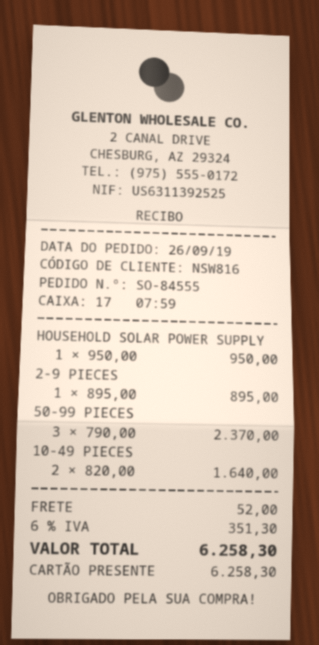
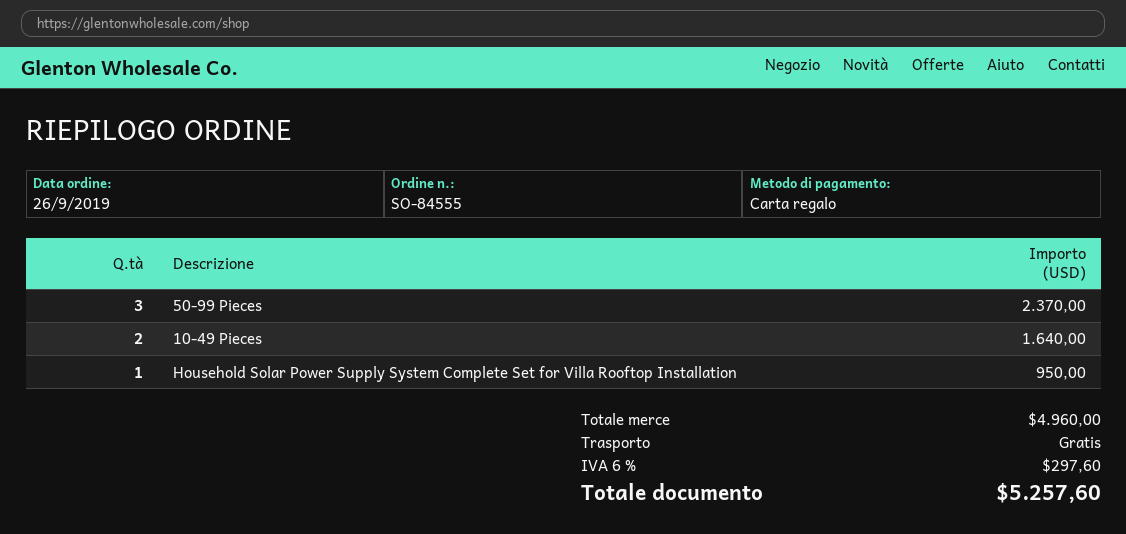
2-9 PIECES: 1 for 895.00 -> none
shipping: 52.00 -> 0.00
tax: 6% = 351.30 -> 6% = 297.60
total: 6258.30 -> 5257.60

